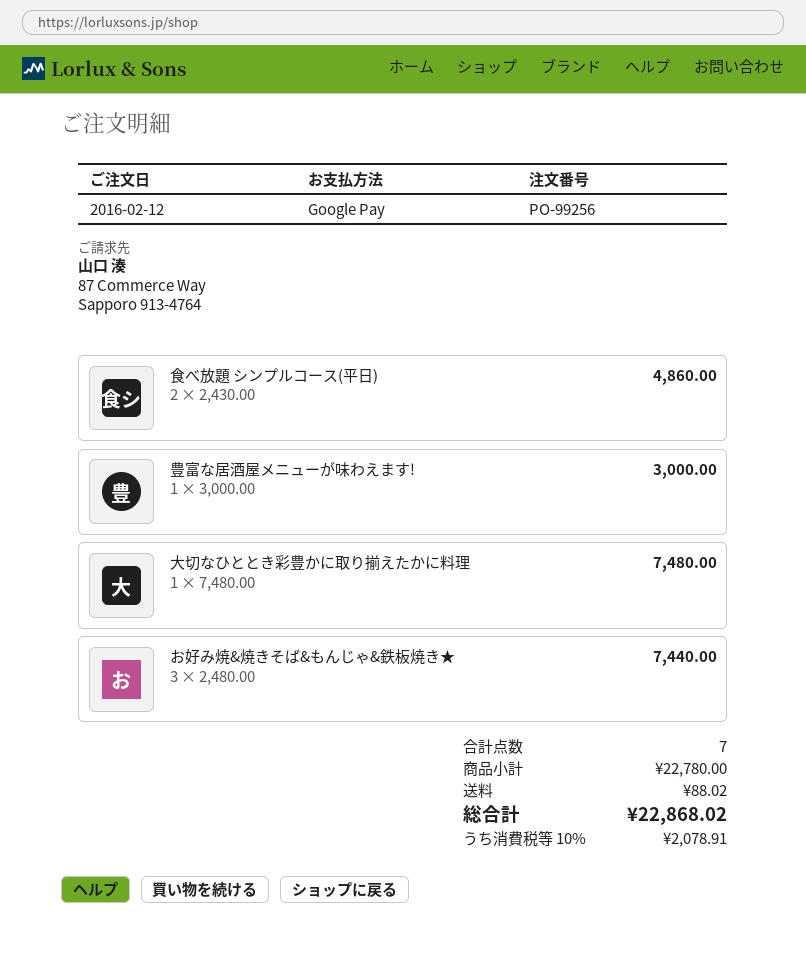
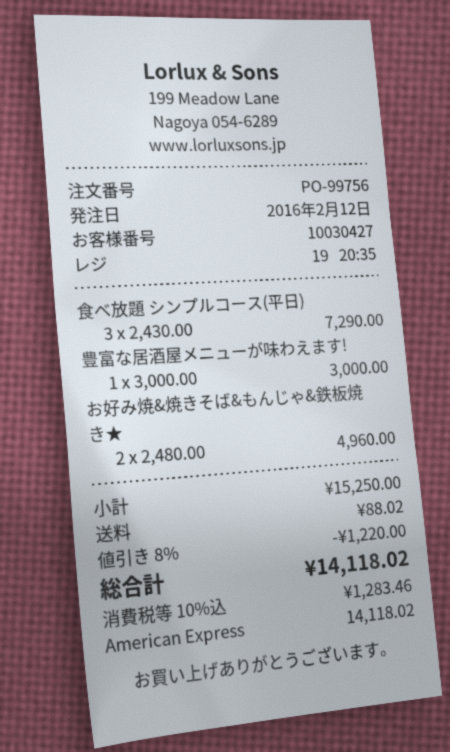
order number: PO-99256 -> PO-99756
payment method: Google Pay -> American Express
食べ放題 シンプルコース(平日): 2 x 2430.00 = 4860.00 -> 3 x 2430.00 = 7290.00
大切なひととき彩豊かに取り揃えたかに料理: 1 x 7480.00 = 7480.00 -> none
お好み焼&焼きそば&もんじゃ&鉄板焼き★: 3 x 2480.00 = 7440.00 -> 2 x 2480.00 = 4960.00
subtotal: 22780.00 -> 15250.00
discount: none -> 8% = 1220.00
tax: 10% = 2078.91 -> 10% = 1283.46
total: 22868.02 -> 14118.02

